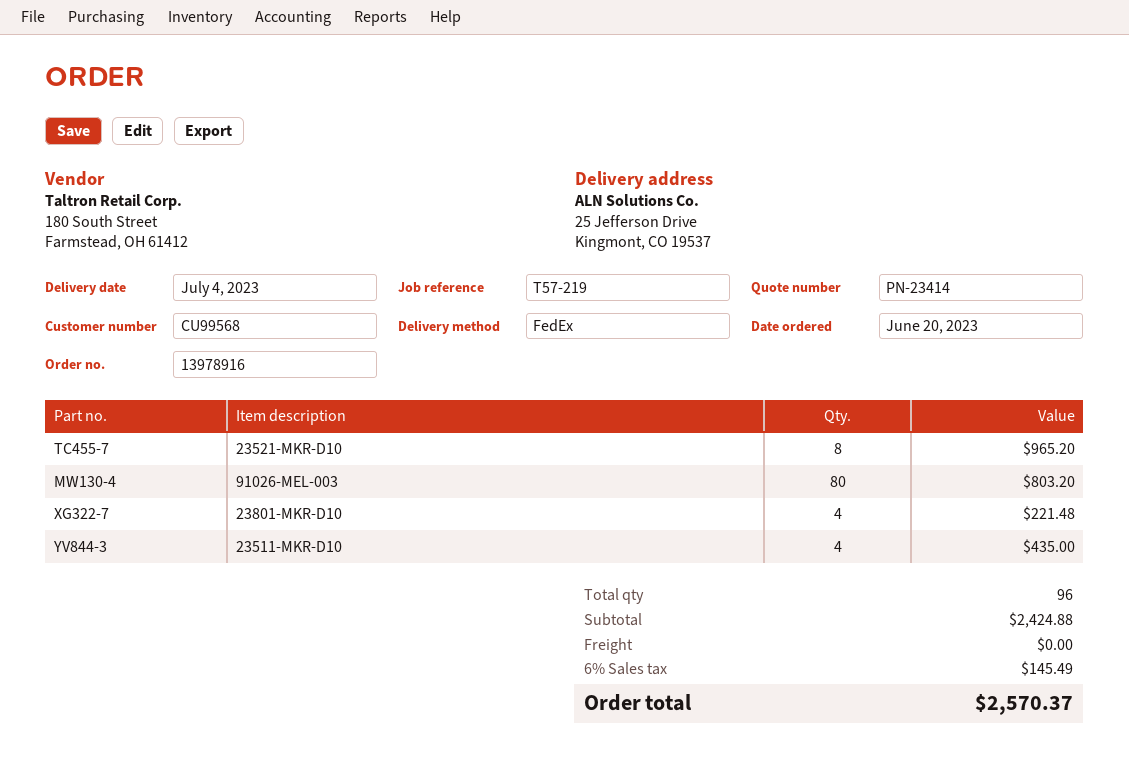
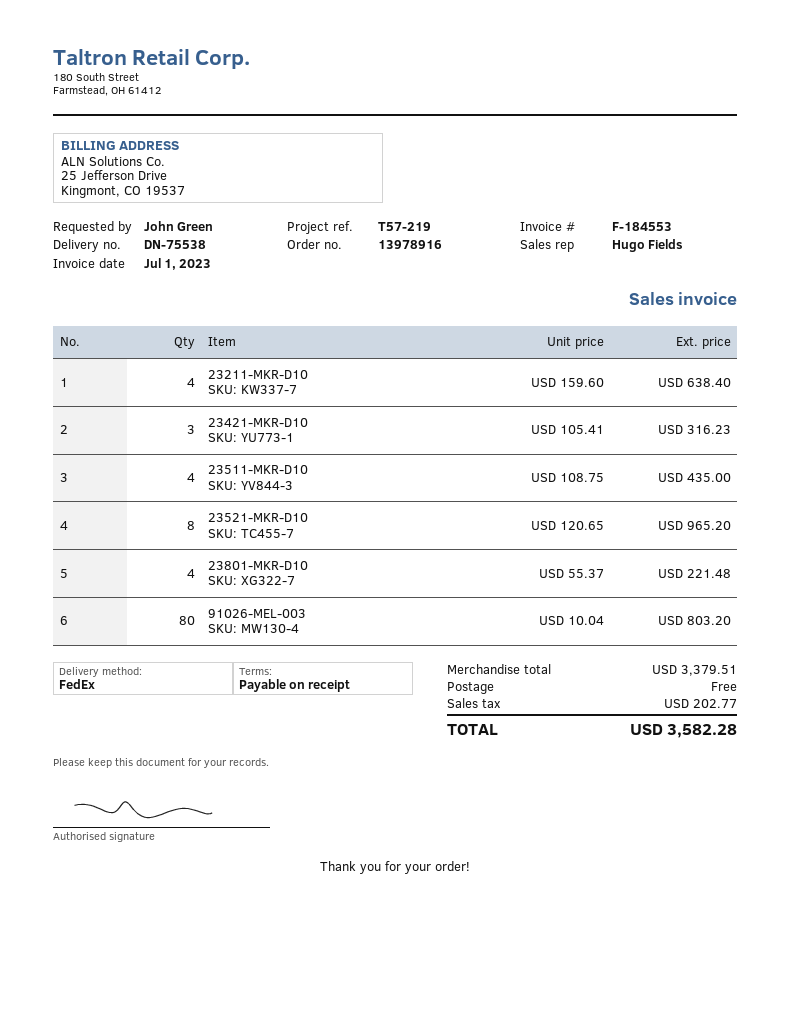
23211-MKR-D10: none -> 4 for 638.40
23421-MKR-D10: none -> 3 for 316.23
subtotal: 2424.88 -> 3379.51
tax: 145.49 -> 202.77
total: 2570.37 -> 3582.28

